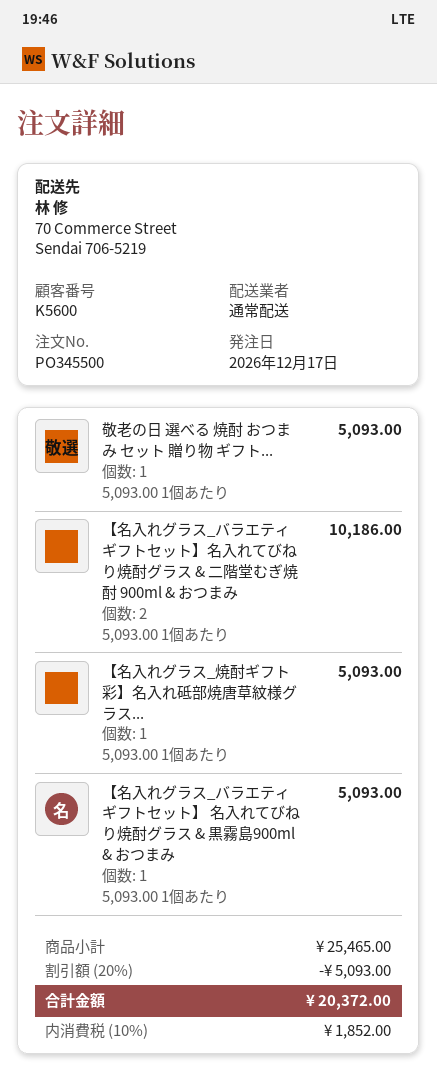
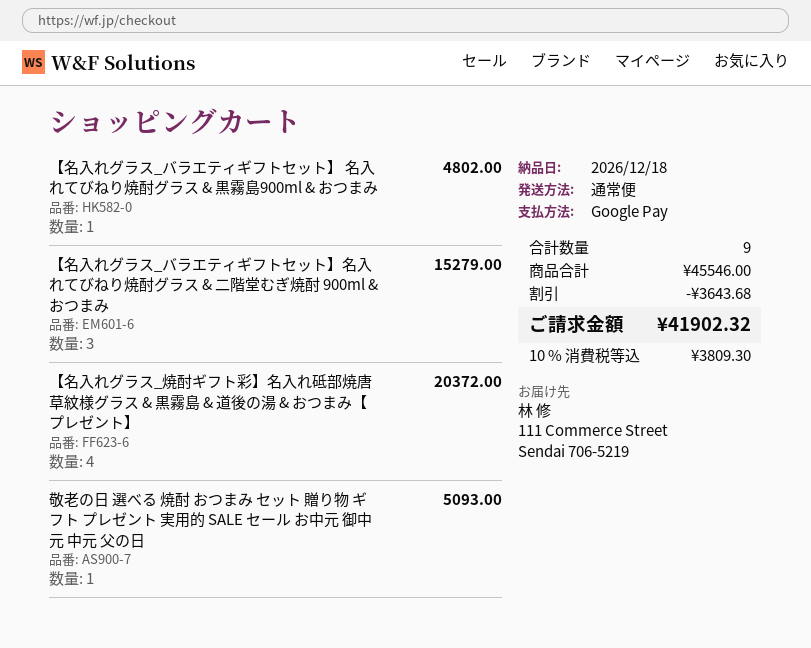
ship to: 70 Commerce Street, Sendai 706-5219 -> 111 Commerce Street, Sendai 706-5219
【名入れグラス_バラエティギフトセット】名入れてびねり焼酎グラス & 二階堂むぎ焼酎 900ml & おつまみ: 2 for 10186.00 -> 3 for 15279.00
【名入れグラス_焼酎ギフト彩】名入れ砥部焼唐草紋様グラス...: 1 for 5093.00 -> 4 for 20372.00
【名入れグラス_バラエティギフトセット】 名入れてびねり焼酎グラス & 黒霧島900ml & おつまみ: 1 for 5093.00 -> 1 for 4802.00
subtotal: 25465.00 -> 45546.00
discount: 5093.00 -> 3643.68
tax: 10% = 1852.00 -> 10% = 3809.30
total: 20372.00 -> 41902.32

